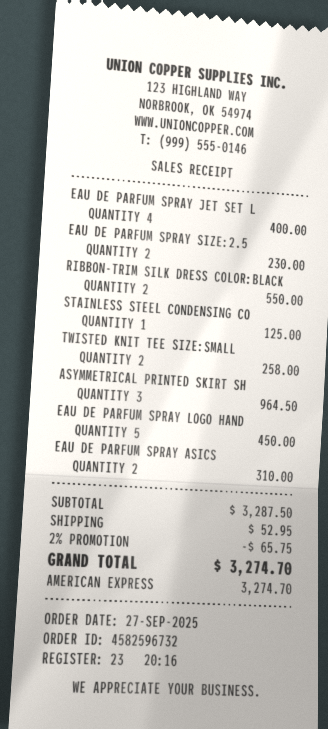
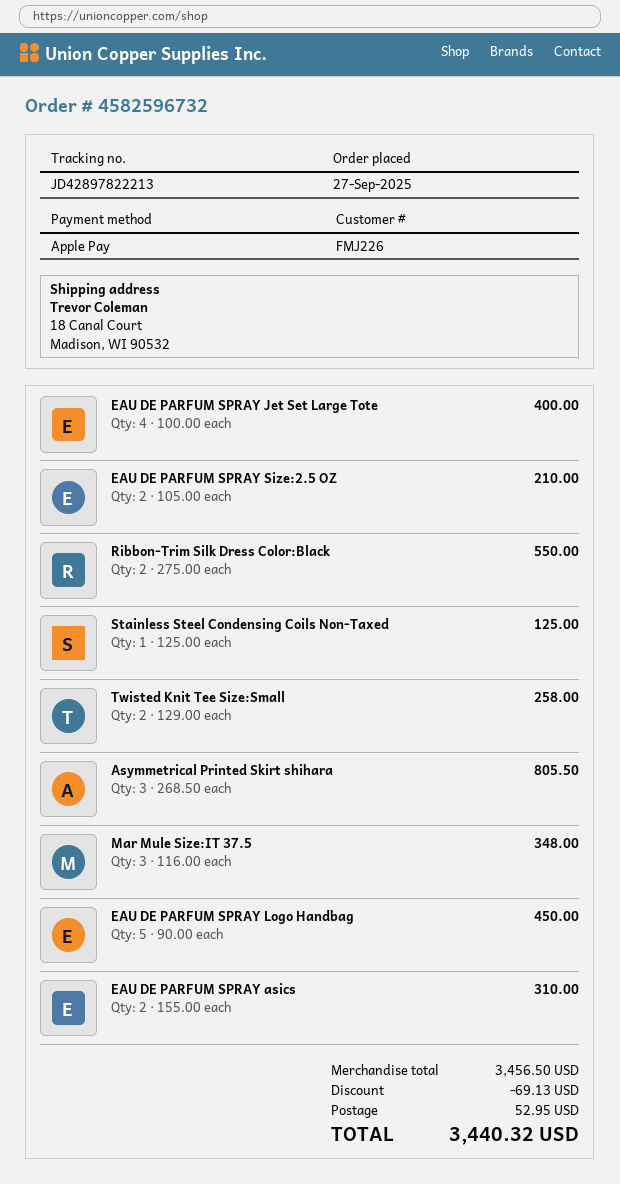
payment method: American Express -> Apple Pay
EAU DE PARFUM SPRAY SIZE:2.5: 2 for 230.00 -> 2 for 210.00
ASYMMETRICAL PRINTED SKIRT SH: 3 for 964.50 -> 3 for 805.50
Mar Mule Size:IT 37.5: none -> 3 for 348.00
subtotal: 3287.50 -> 3456.50
discount: 65.75 -> 69.13
total: 3274.70 -> 3440.32

